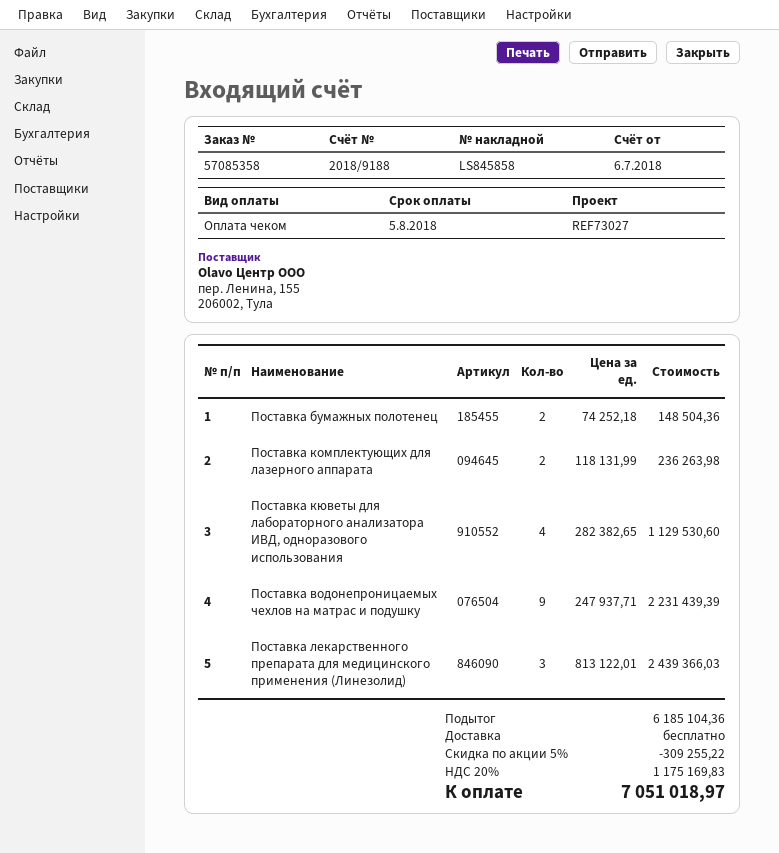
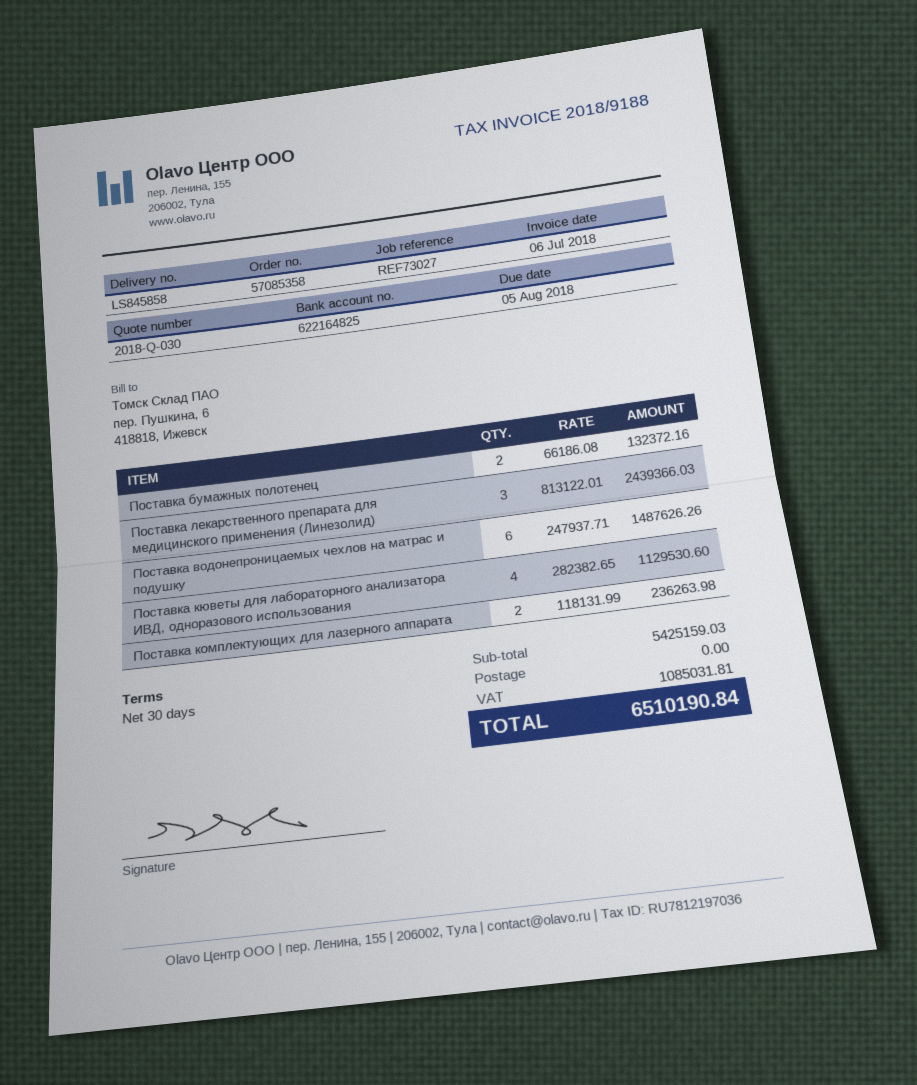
Поставка бумажных полотенец: 2 x 74252.18 = 148504.36 -> 2 x 66186.08 = 132372.16
Поставка водонепроницаемых чехлов на матрас и подушку: 9 x 247937.71 = 2231439.39 -> 6 x 247937.71 = 1487626.26
subtotal: 6185104.36 -> 5425159.03
discount: 5% = 309255.22 -> none
tax: 1175169.83 -> 1085031.81
total: 7051018.97 -> 6510190.84

